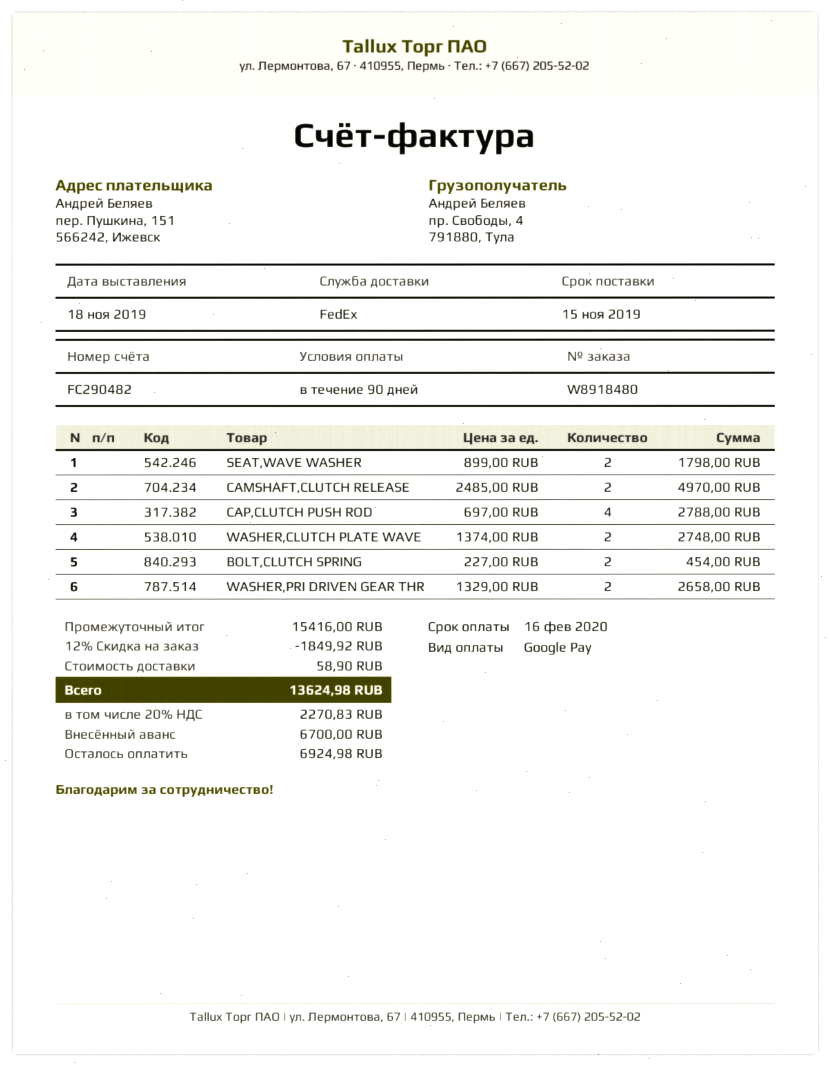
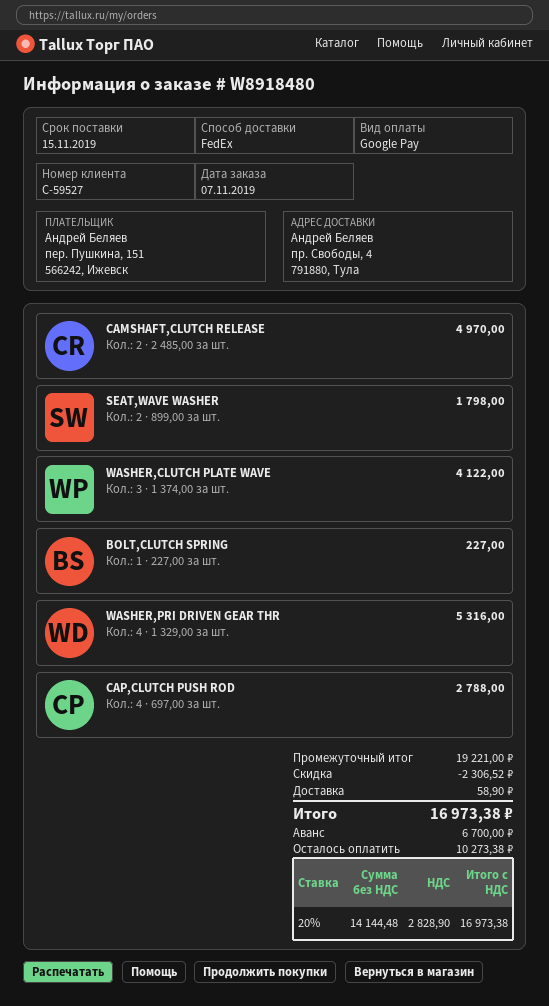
WASHER,CLUTCH PLATE WAVE: 2 x 1374.00 = 2748.00 -> 3 x 1374.00 = 4122.00
BOLT,CLUTCH SPRING: 2 x 227.00 = 454.00 -> 1 x 227.00 = 227.00
WASHER,PRI DRIVEN GEAR THR: 2 x 1329.00 = 2658.00 -> 4 x 1329.00 = 5316.00
subtotal: 15416.00 -> 19221.00
discount: 1849.92 -> 2306.52
tax: 20% = 2270.83 -> 20% = 2828.90
total: 13624.98 -> 16973.38
balance: 6924.98 -> 10273.38

